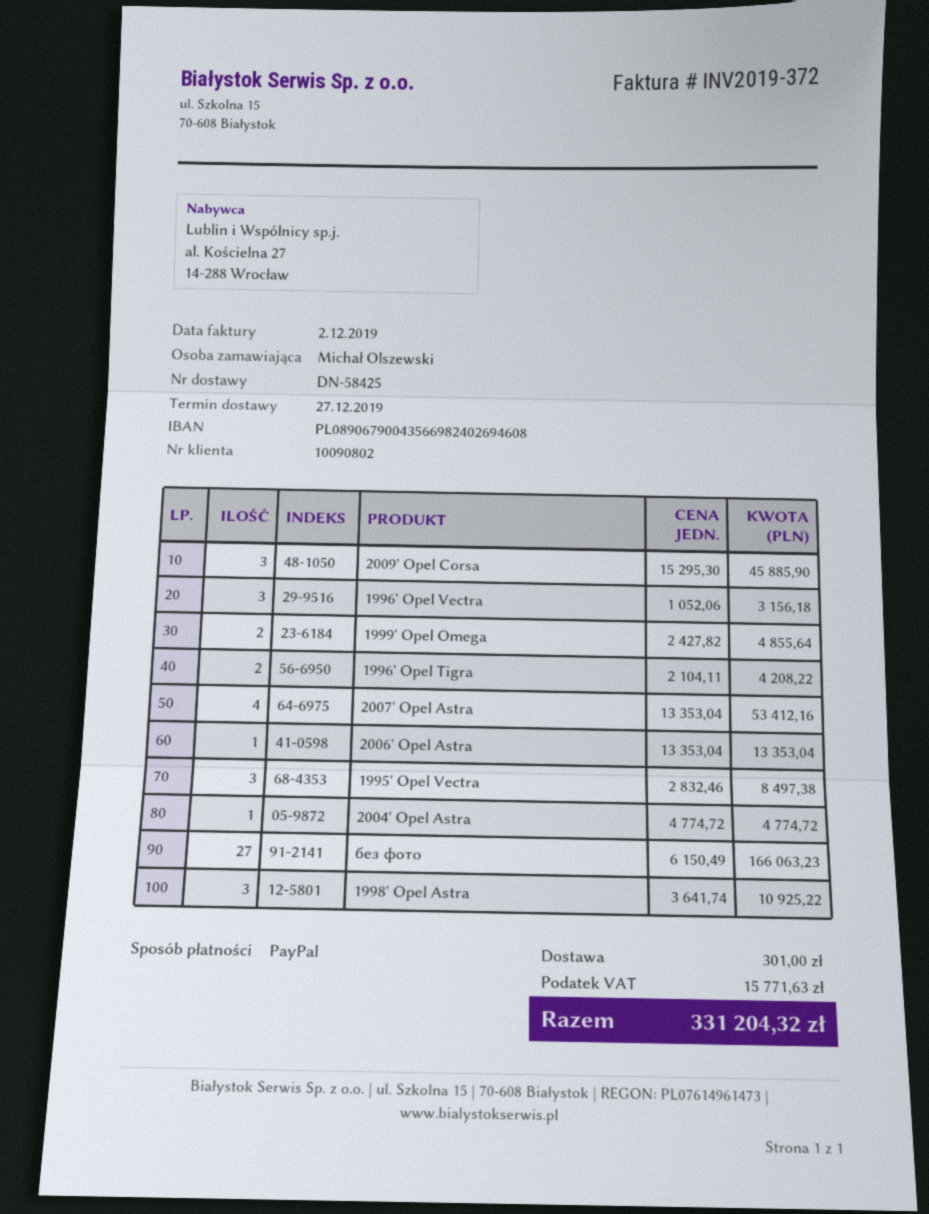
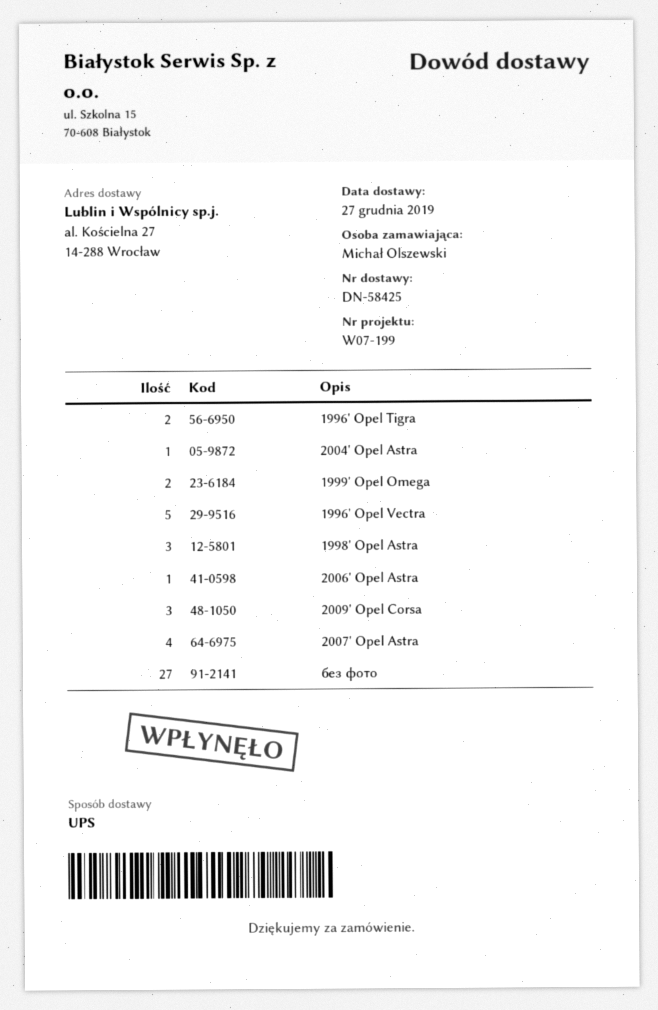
1996' Opel Vectra: 3 -> 5
1995' Opel Vectra: 3 -> none

